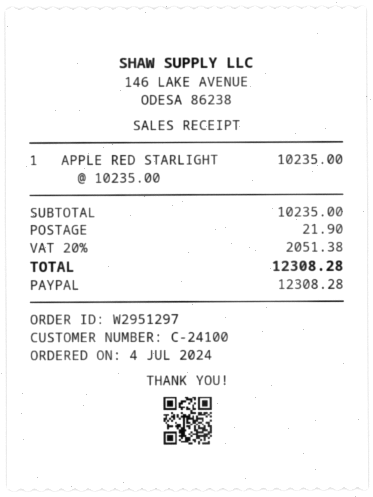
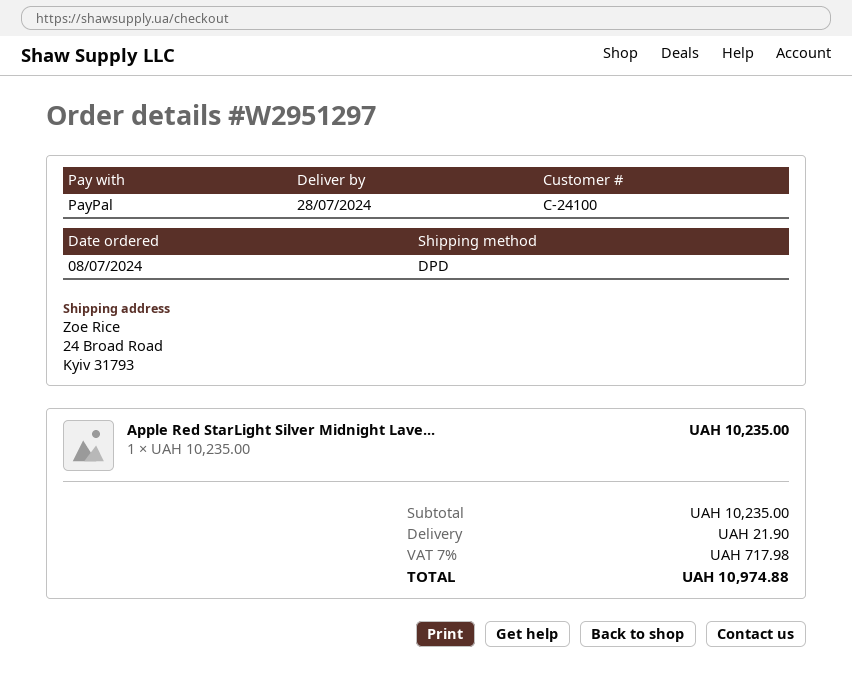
order date: 2024-07-04 -> 2024-07-08
tax: 20% = 2051.38 -> 7% = 717.98
total: 12308.28 -> 10974.88

